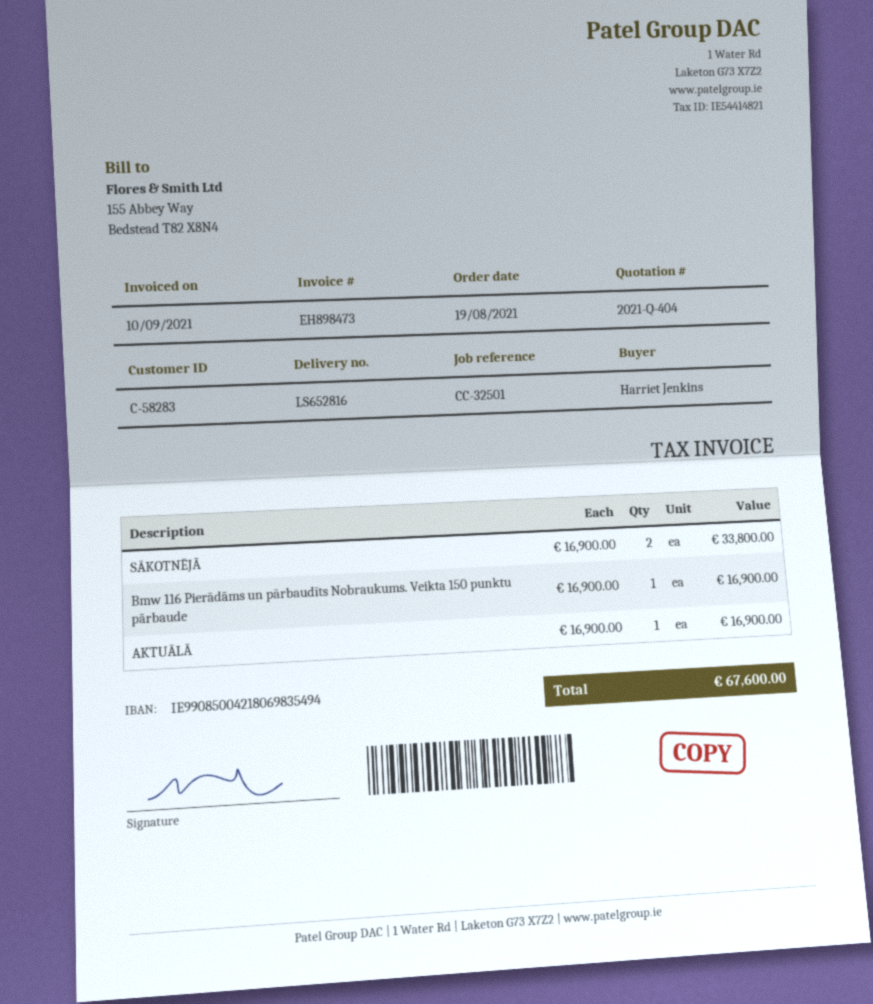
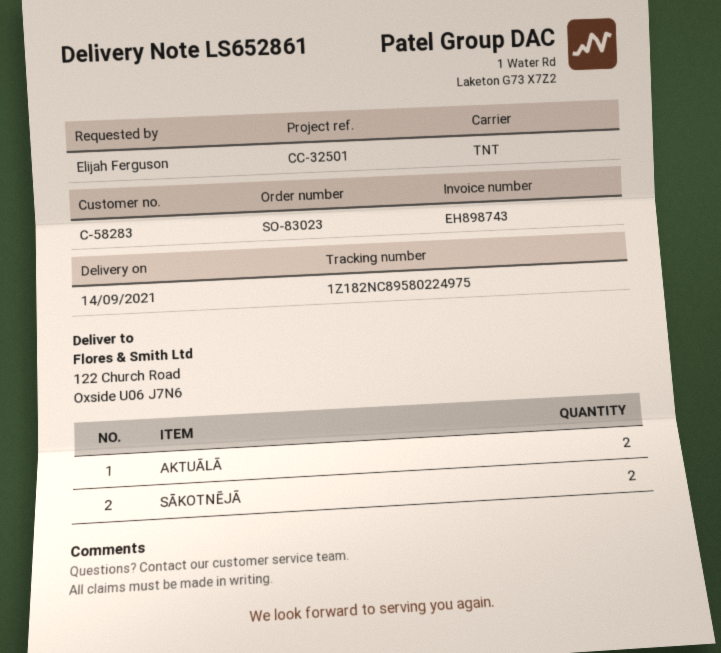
delivery note number: LS652816 -> LS652861
invoice number: EH898473 -> EH898743
ordered by: Harriet Jenkins -> Elijah Ferguson
Bmw 116 Pierādāms un pārbaudīts Nobraukums. Veikta 150 punktu pārbaude: 1 -> none
AKTUĀLĀ: 1 -> 2

